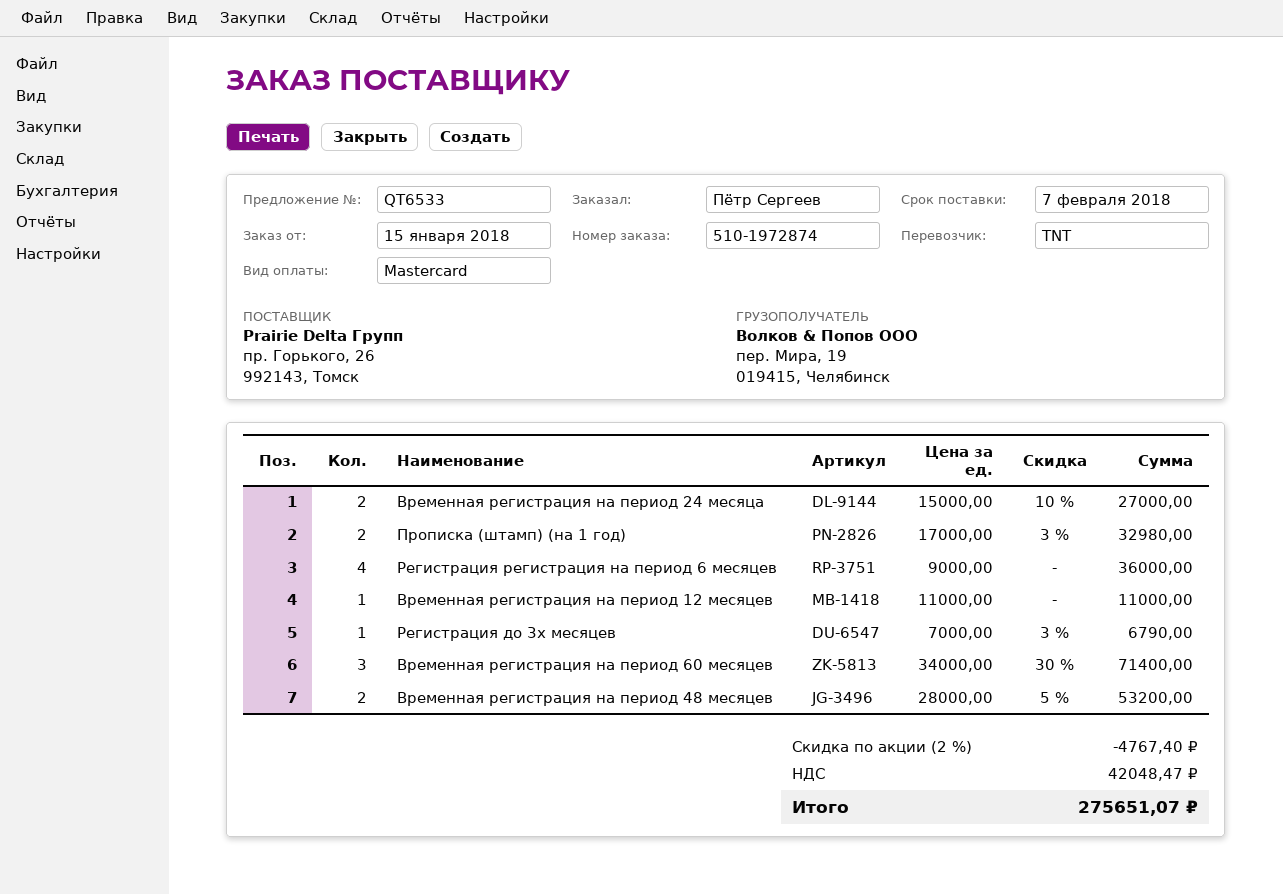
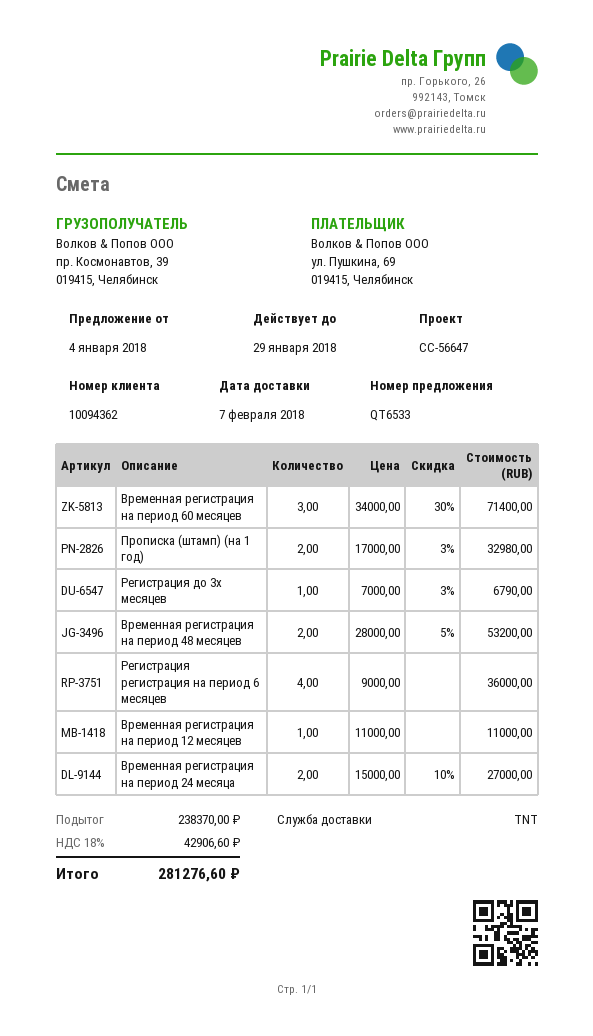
ship to: пер. Мира, 19, 019415, Челябинск -> пр. Космонавтов, 39, 019415, Челябинск
discount: 2% = 4767.40 -> none
tax: 42048.47 -> 42906.60
total: 275651.07 -> 281276.60

